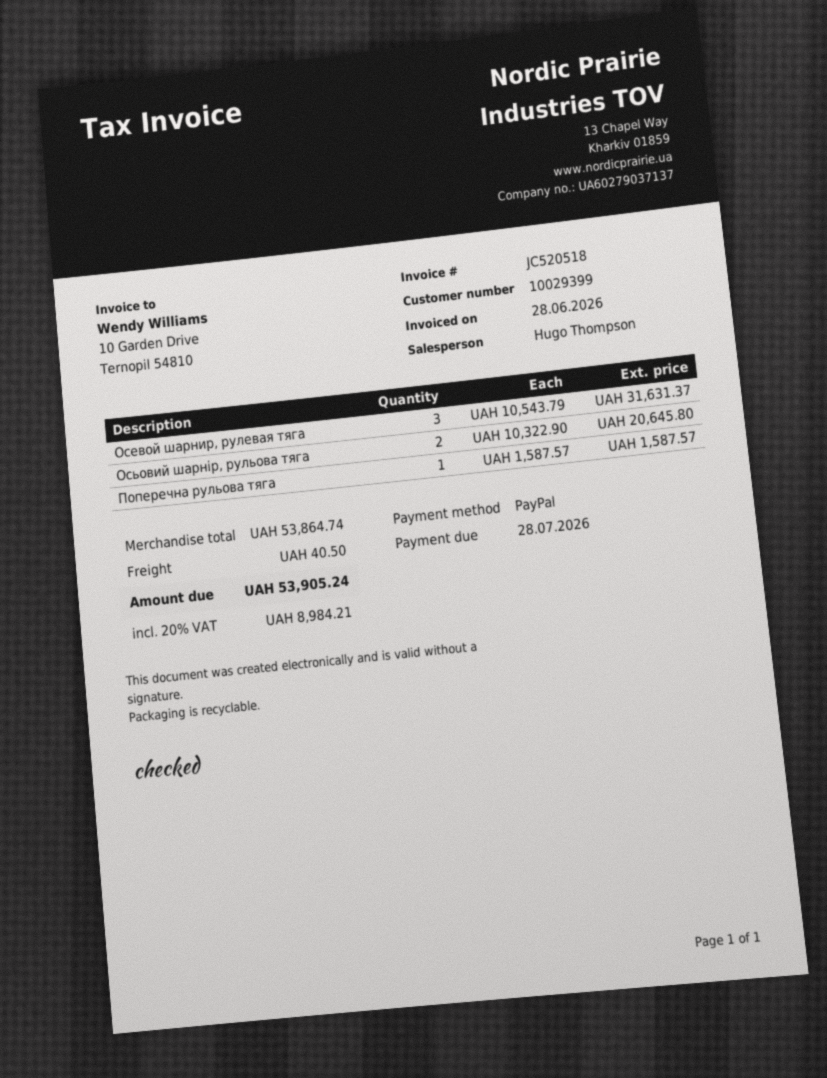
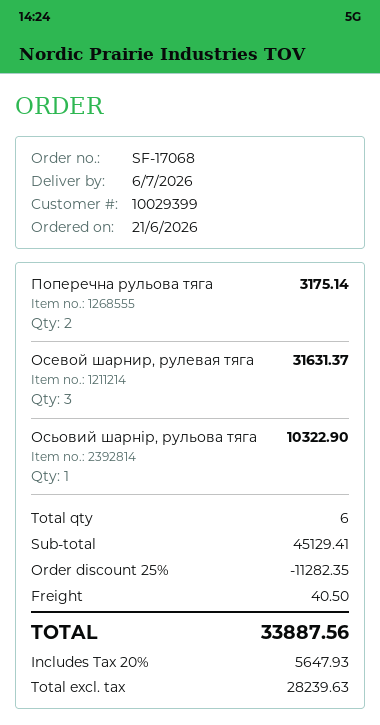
Осьовий шарнір, рульова тяга: 2 for 20645.80 -> 1 for 10322.90
Поперечна рульова тяга: 1 for 1587.57 -> 2 for 3175.14
subtotal: 53864.74 -> 45129.41
discount: none -> 25% = 11282.35
tax: 20% = 8984.21 -> 20% = 5647.93
total: 53905.24 -> 33887.56

